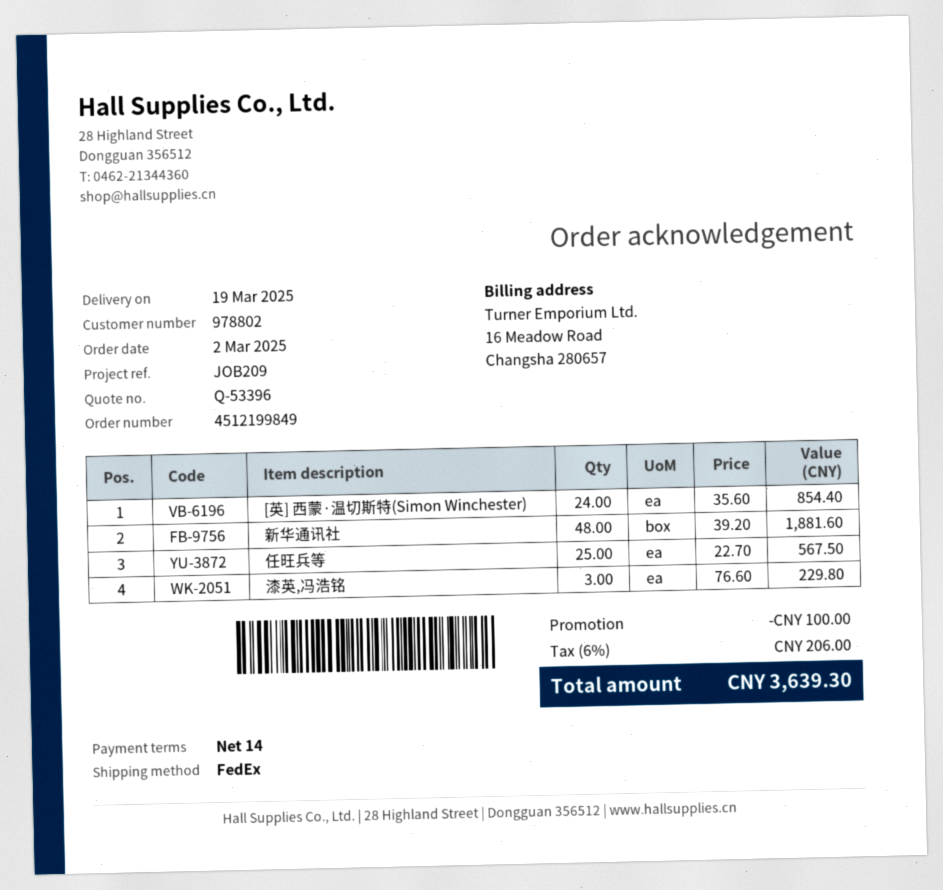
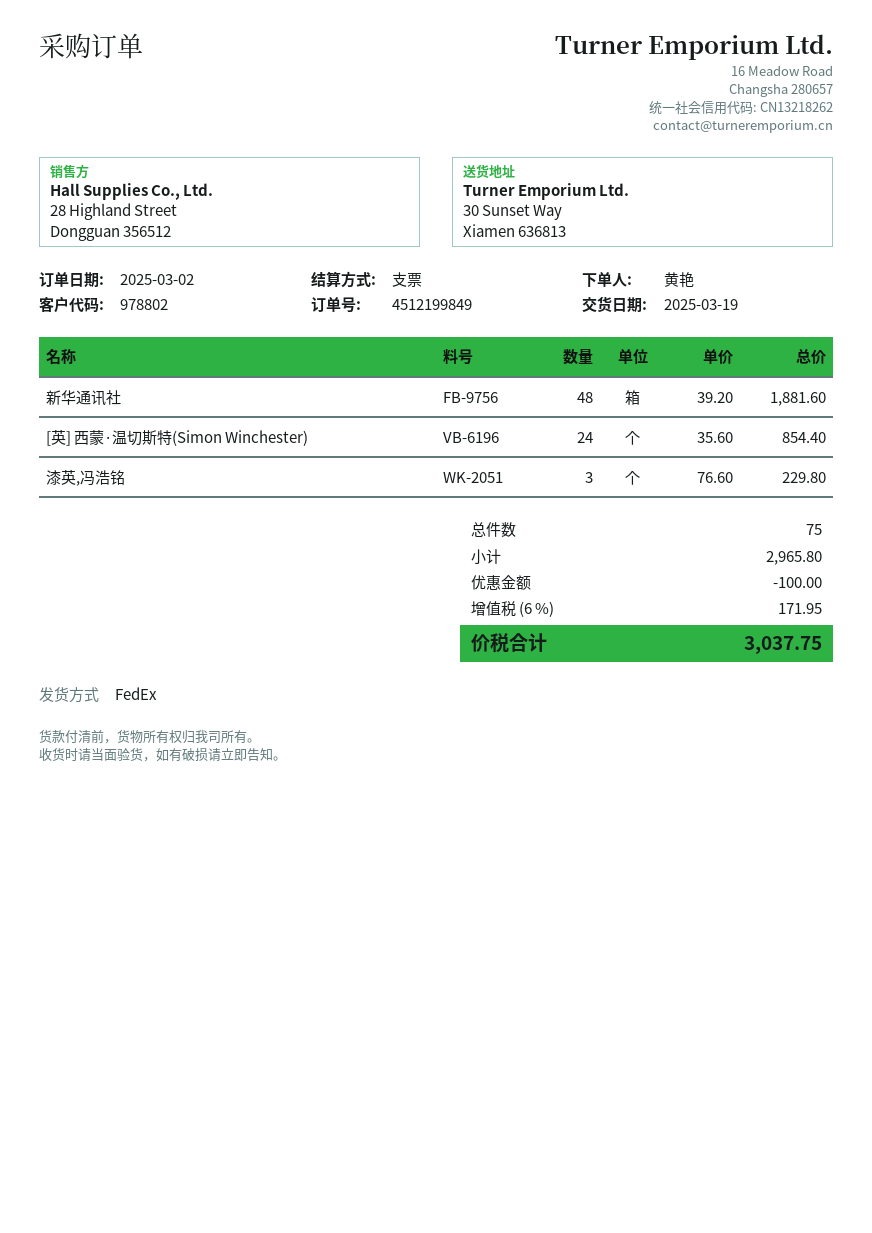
任旺兵等: 25 x 22.70 = 567.50 -> none
tax: 6% = 206.00 -> 6% = 171.95
total: 3639.30 -> 3037.75

